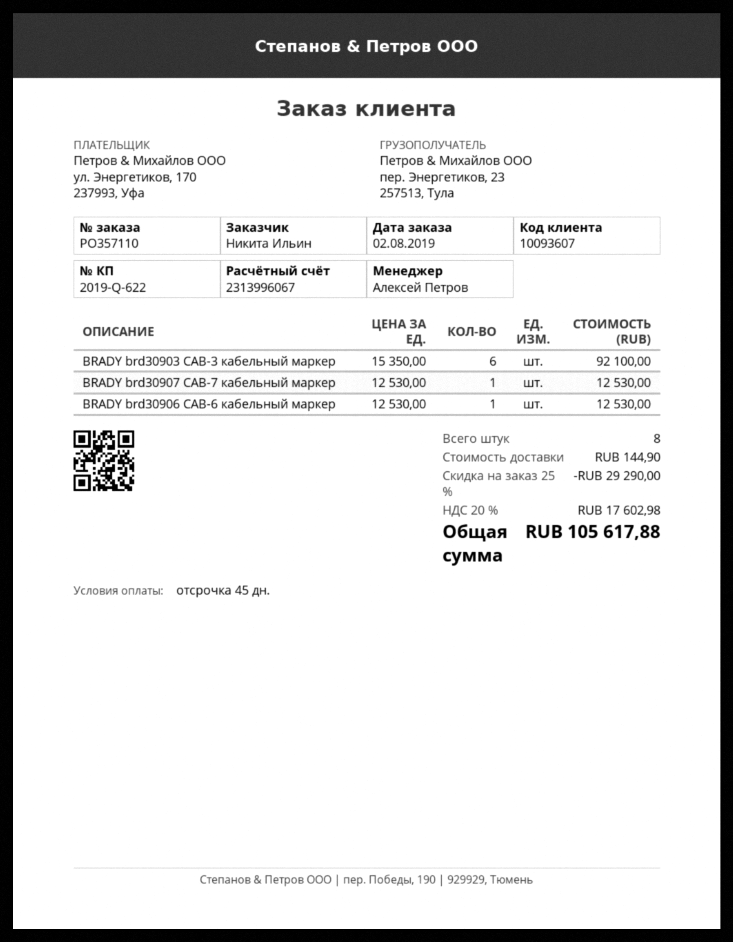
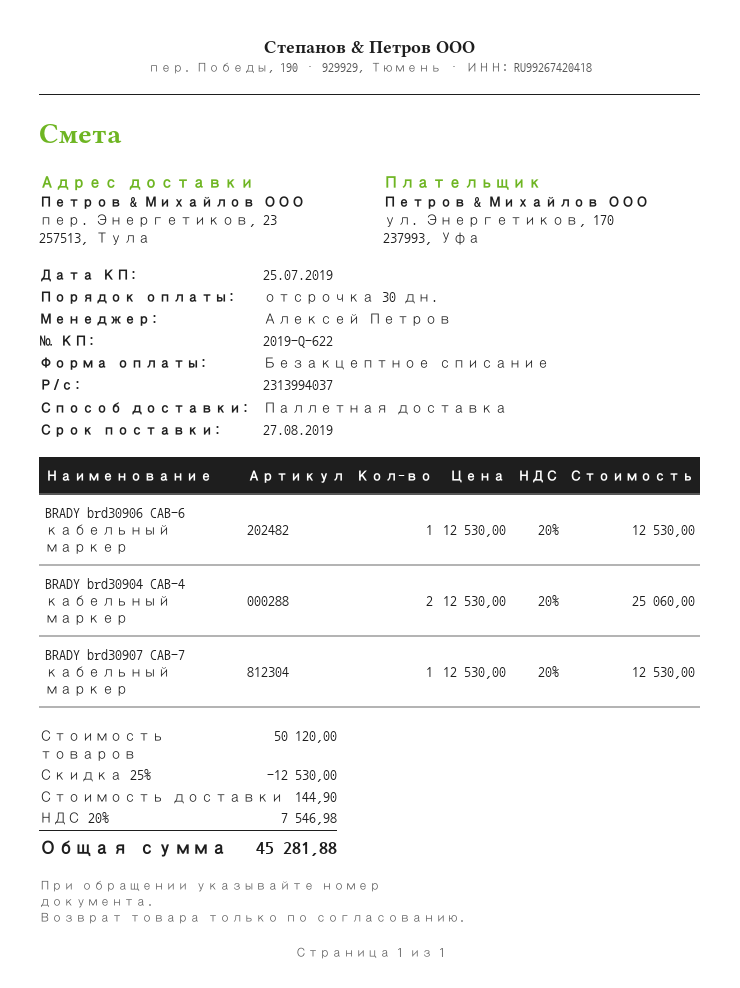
payment terms: 45 days -> 30 days
bank account: 2313996067 -> 2313994037
BRADY brd30903 CAB-3 кабельный маркер: 6 x 15350.00 = 92100.00 -> none
BRADY brd30904 CAB-4 кабельный маркер: none -> 2 x 12530.00 = 25060.00
discount: 25% = 29290.00 -> 25% = 12530.00
tax: 20% = 17602.98 -> 20% = 7546.98
total: 105617.88 -> 45281.88

